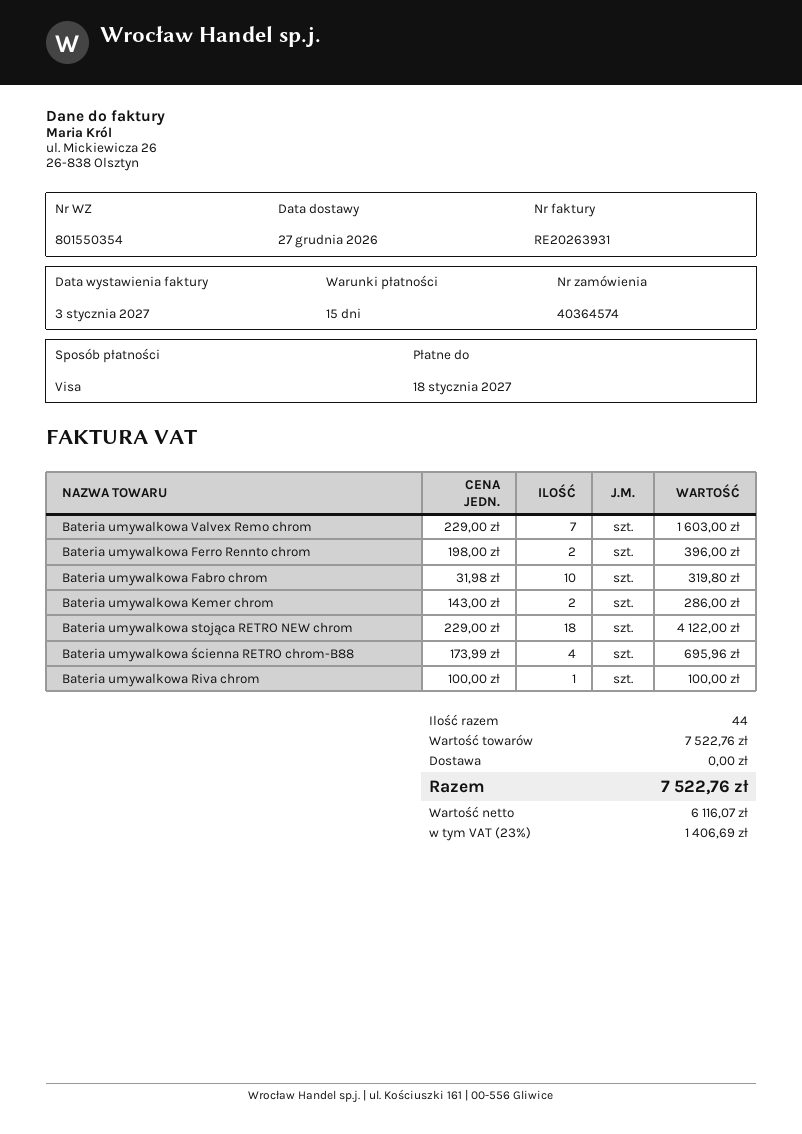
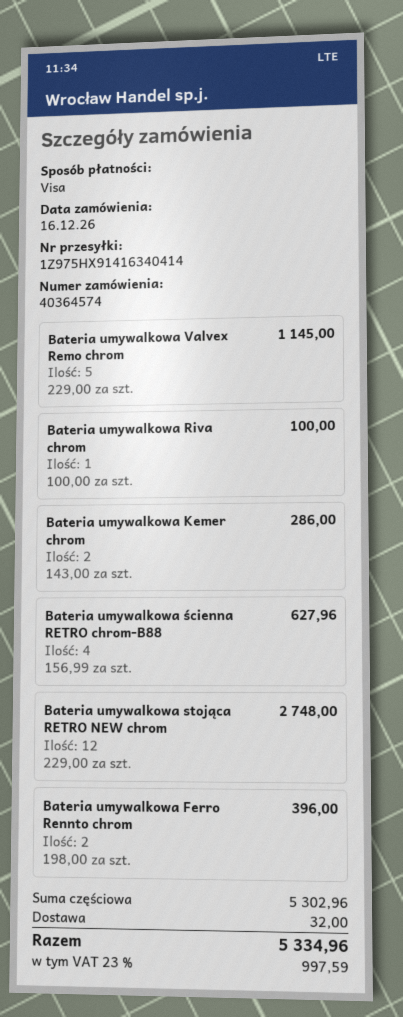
Bateria umywalkowa Valvex Remo chrom: 7 x 229.00 = 1603.00 -> 5 x 229.00 = 1145.00
Bateria umywalkowa Fabro chrom: 10 x 31.98 = 319.80 -> none
Bateria umywalkowa stojąca RETRO NEW chrom: 18 x 229.00 = 4122.00 -> 12 x 229.00 = 2748.00
Bateria umywalkowa ścienna RETRO chrom-B88: 4 x 173.99 = 695.96 -> 4 x 156.99 = 627.96
subtotal: 7522.76 -> 5302.96
shipping: 0.00 -> 32.00
tax: 23% = 1406.69 -> 23% = 997.59
total: 7522.76 -> 5334.96

